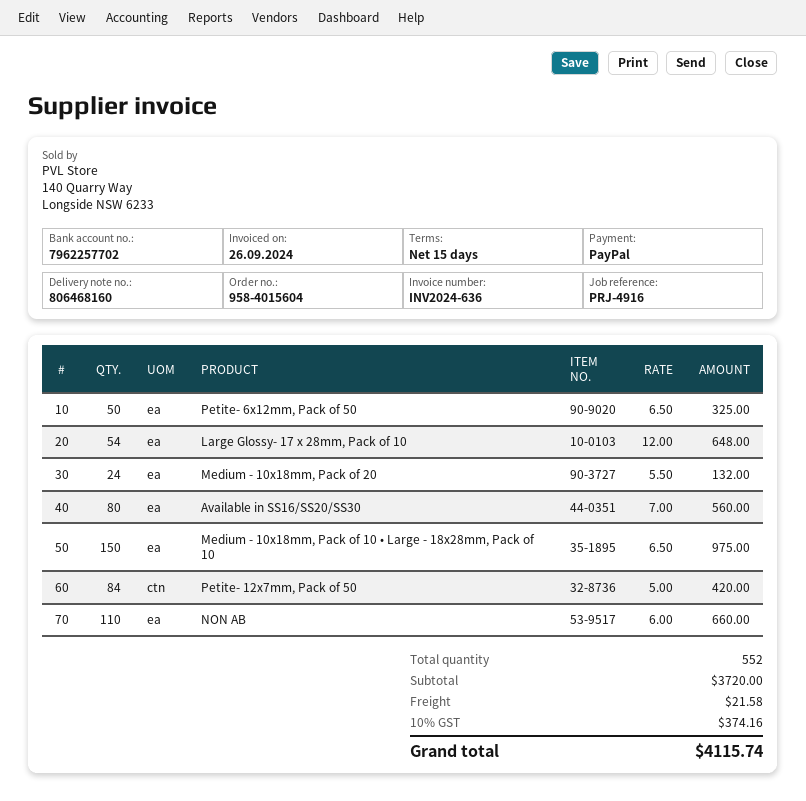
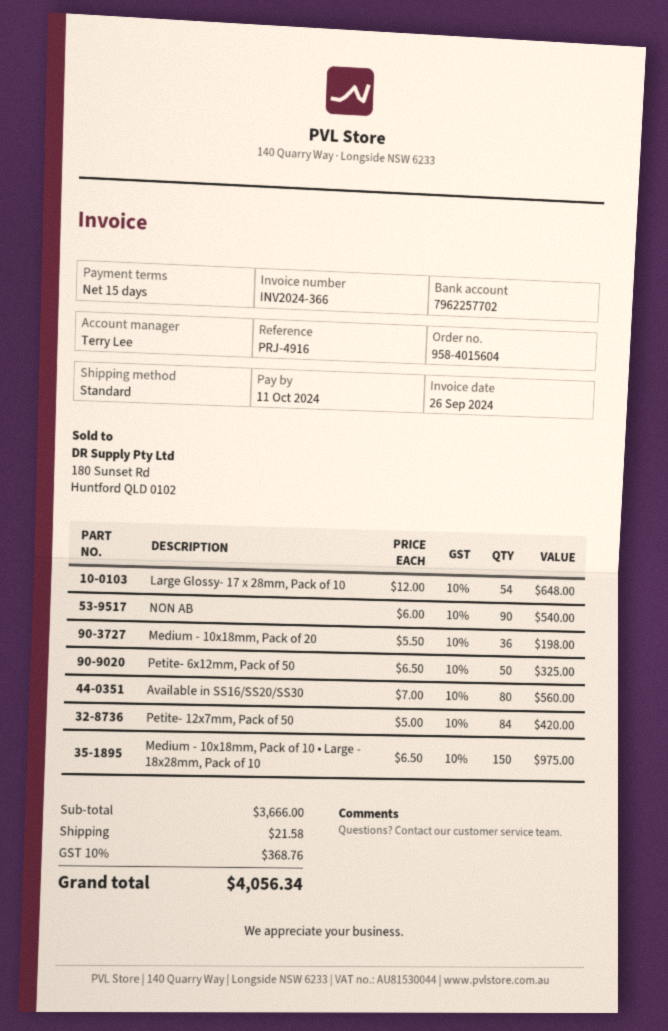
invoice number: INV2024-636 -> INV2024-366
Medium - 10x18mm, Pack of 20: 24 x 5.50 = 132.00 -> 36 x 5.50 = 198.00
NON AB: 110 x 6.00 = 660.00 -> 90 x 6.00 = 540.00
subtotal: 3720.00 -> 3666.00
tax: 10% = 374.16 -> 10% = 368.76
total: 4115.74 -> 4056.34

